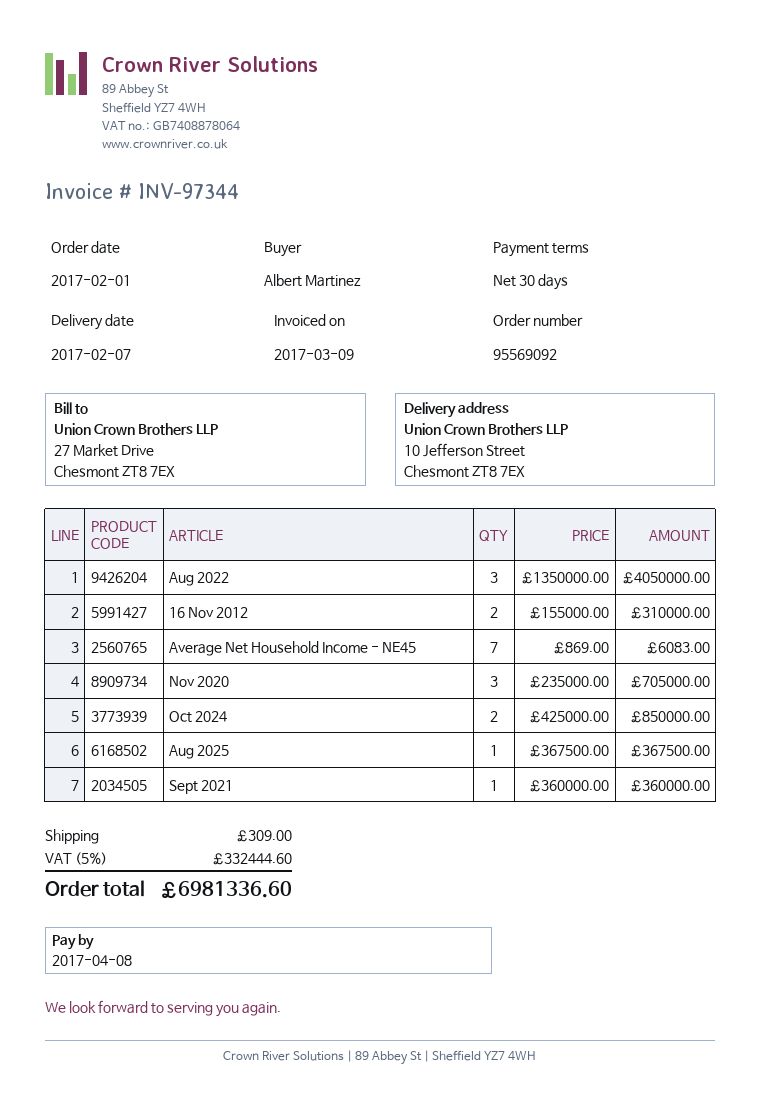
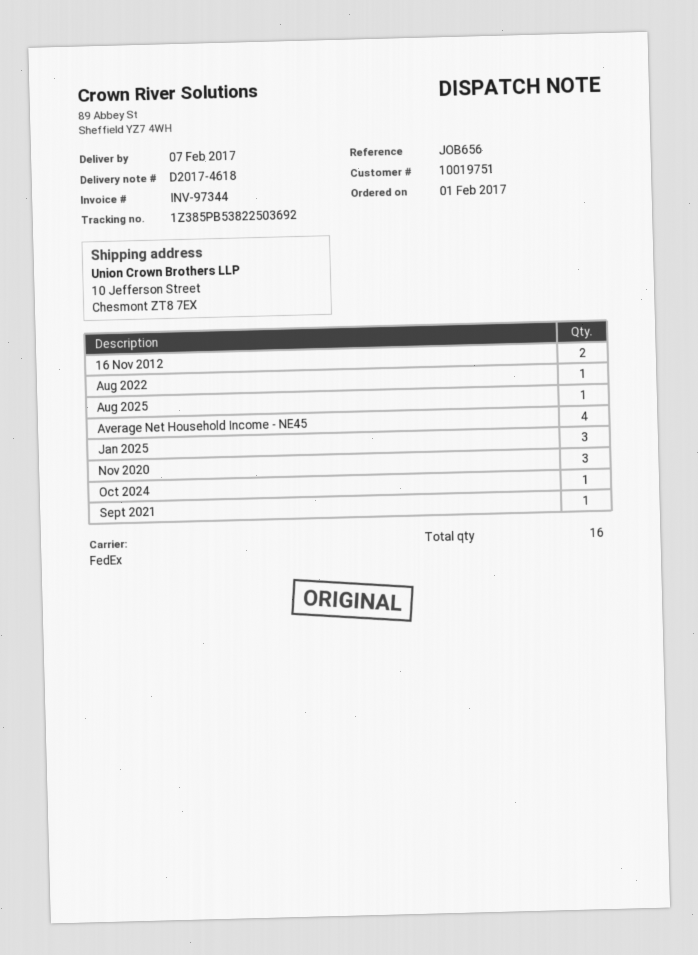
Aug 2022: 3 -> 1
Average Net Household Income - NE45: 7 -> 4
Oct 2024: 2 -> 1
Jan 2025: none -> 3

